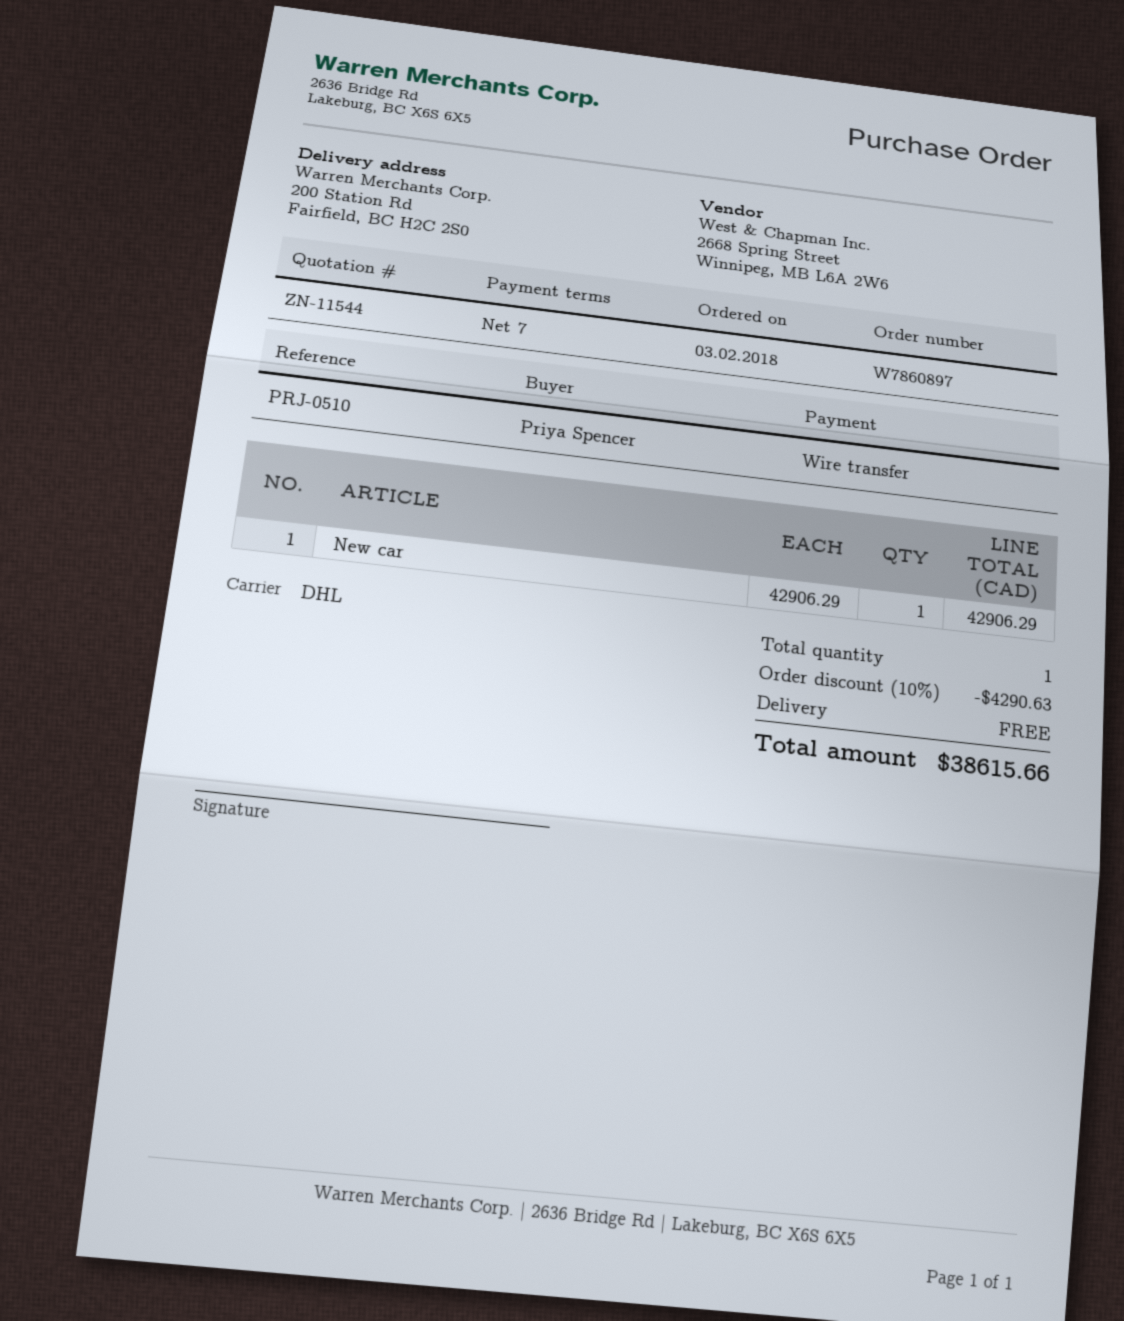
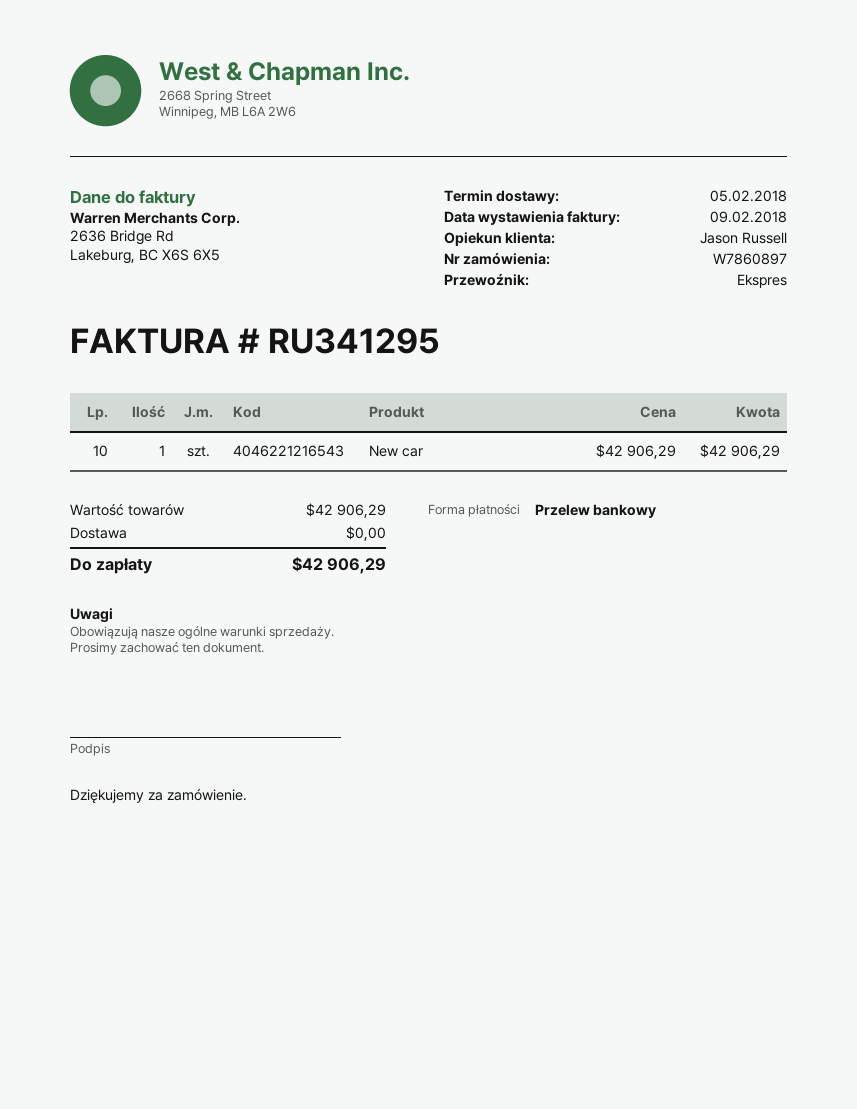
shipping method: DHL -> express
discount: 10% = 4290.63 -> none
total: 38615.66 -> 42906.29

